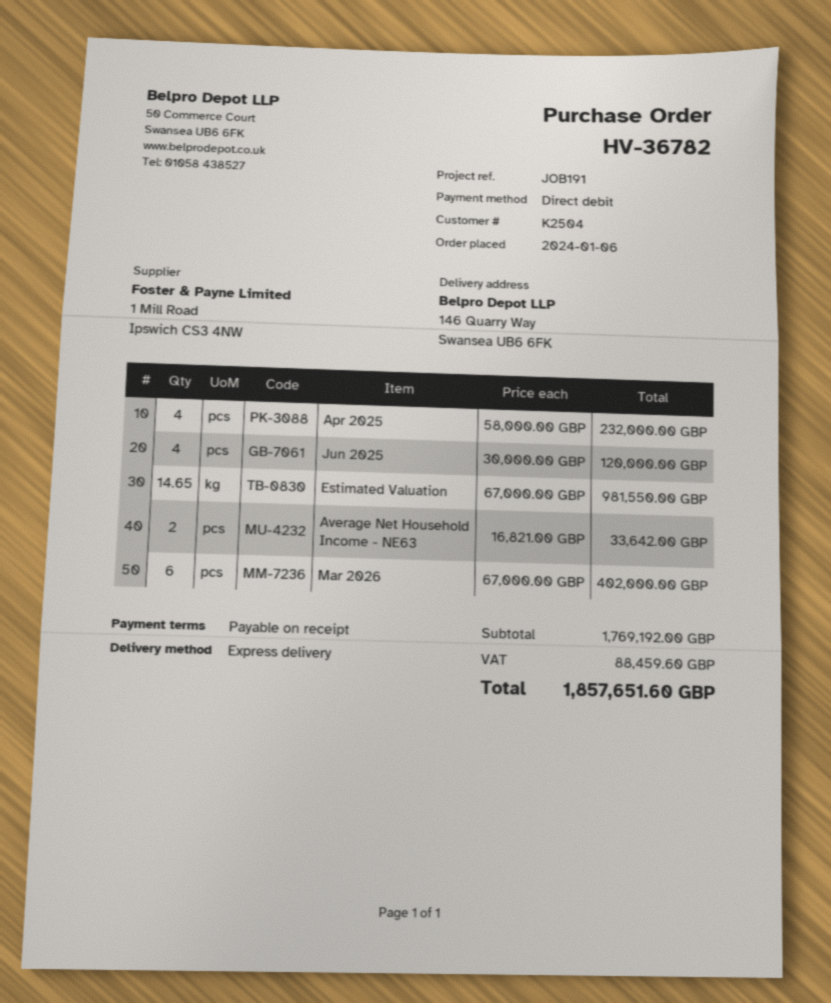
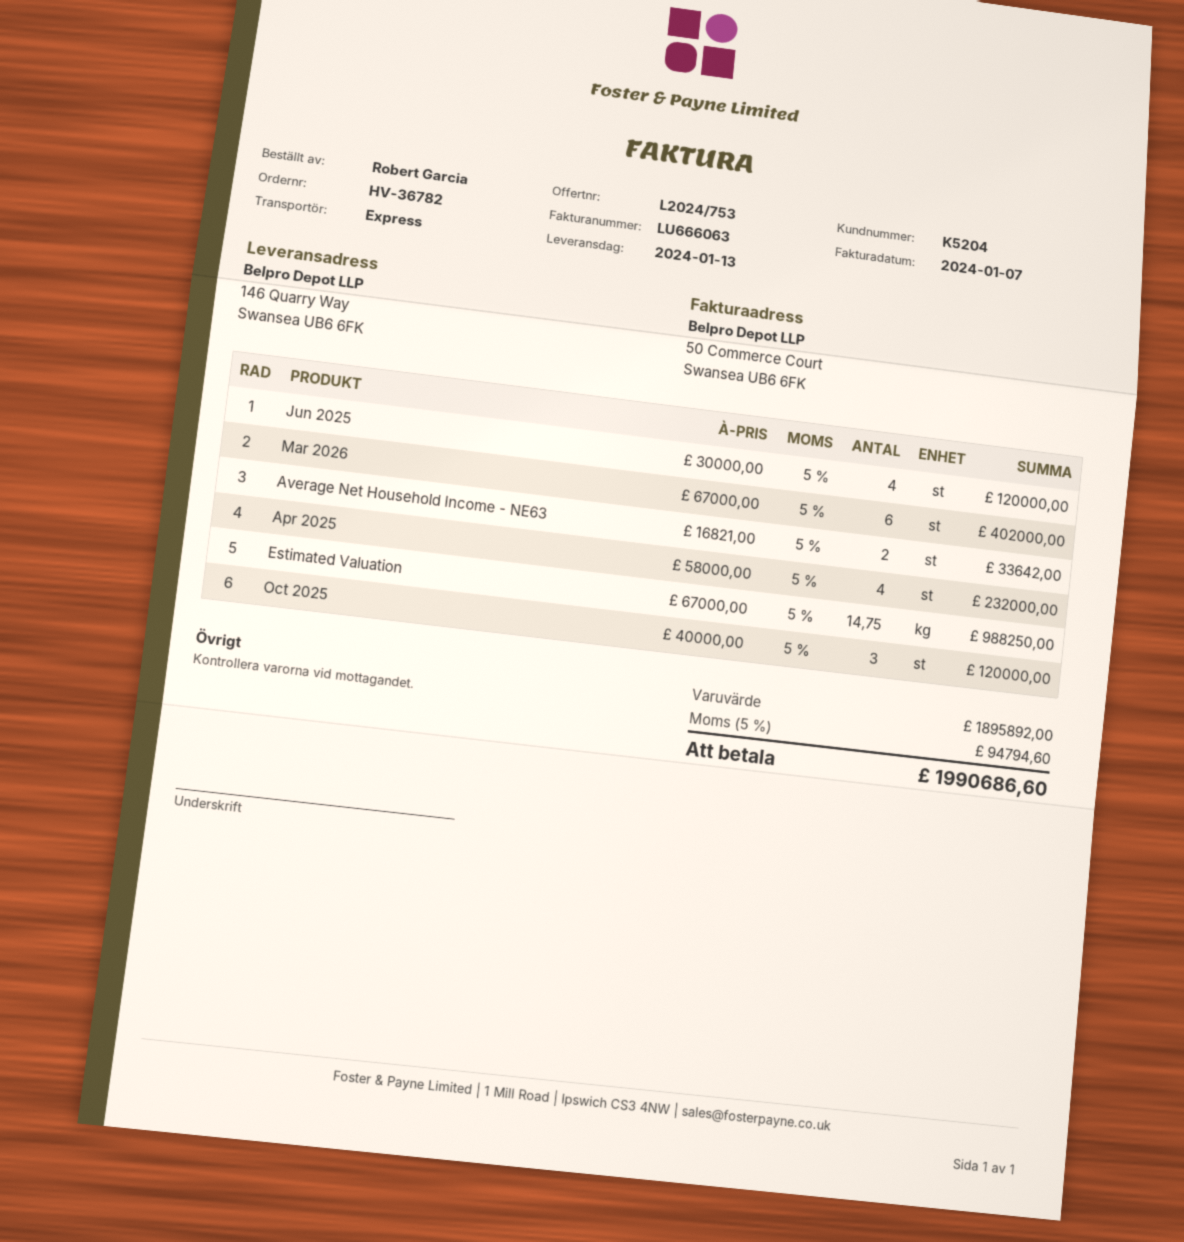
customer number: K2504 -> K5204
Estimated Valuation: 14.65 x 67000.00 = 981550.00 -> 14.75 x 67000.00 = 988250.00
Oct 2025: none -> 3 x 40000.00 = 120000.00
subtotal: 1769192.00 -> 1895892.00
tax: 88459.60 -> 94794.60
total: 1857651.60 -> 1990686.60

